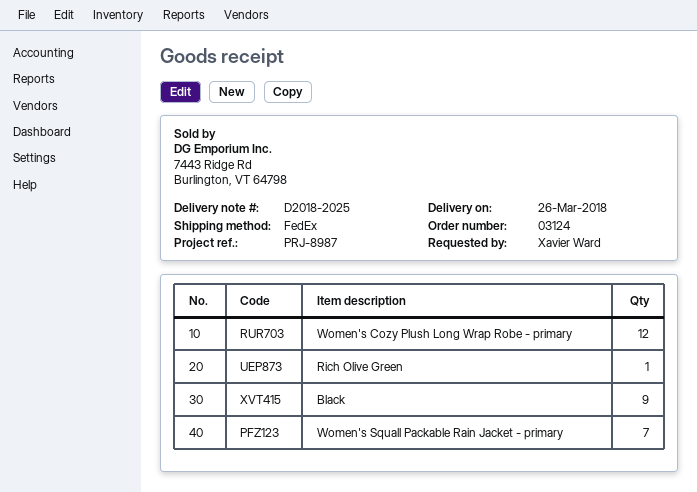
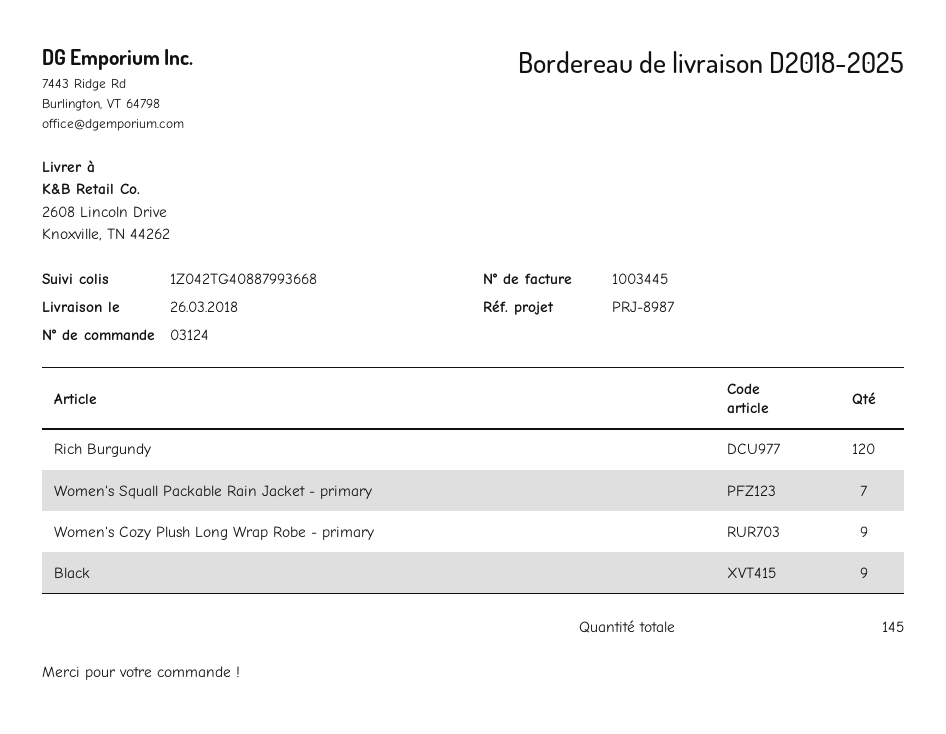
Women's Cozy Plush Long Wrap Robe - primary: 12 -> 9
Rich Olive Green: 1 -> none
Rich Burgundy: none -> 120

